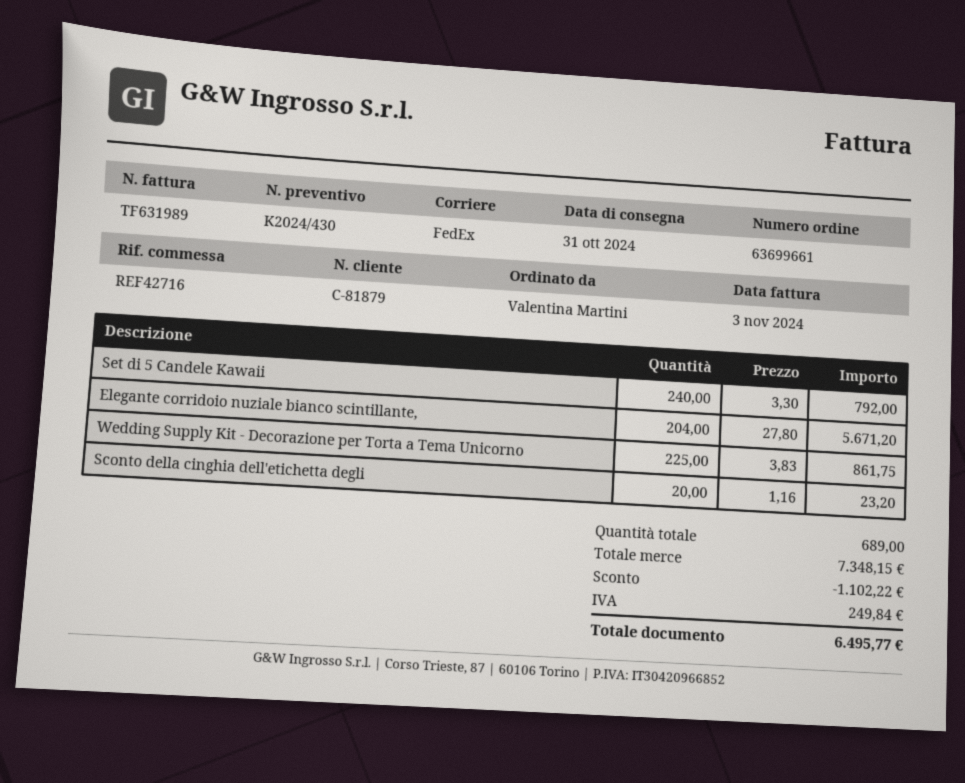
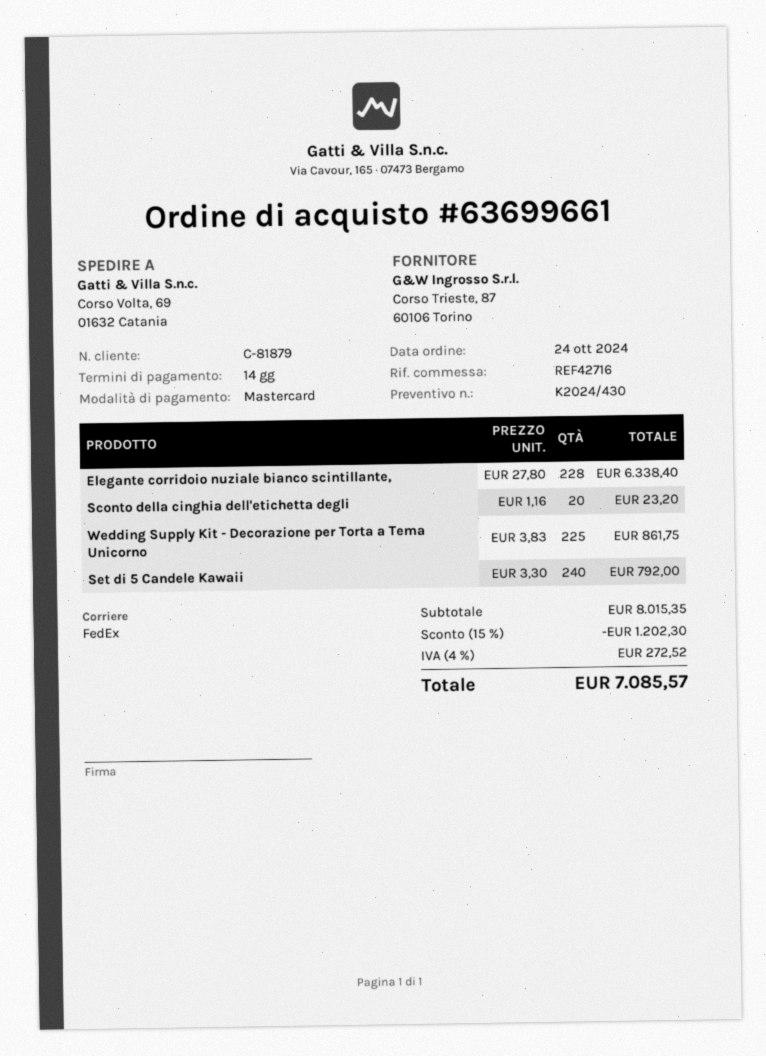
Elegante corridoio nuziale bianco scintillante,: 204 x 27.80 = 5671.20 -> 228 x 27.80 = 6338.40
subtotal: 7348.15 -> 8015.35
discount: 1102.22 -> 1202.30
tax: 249.84 -> 272.52
total: 6495.77 -> 7085.57

